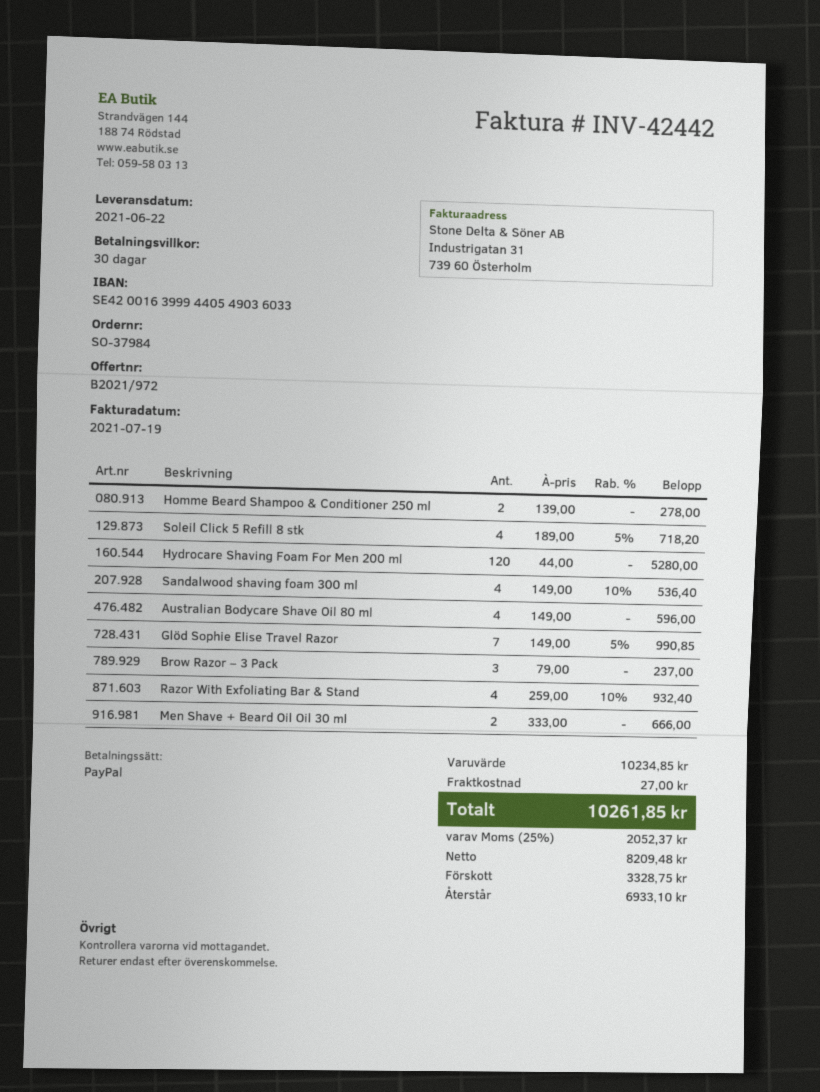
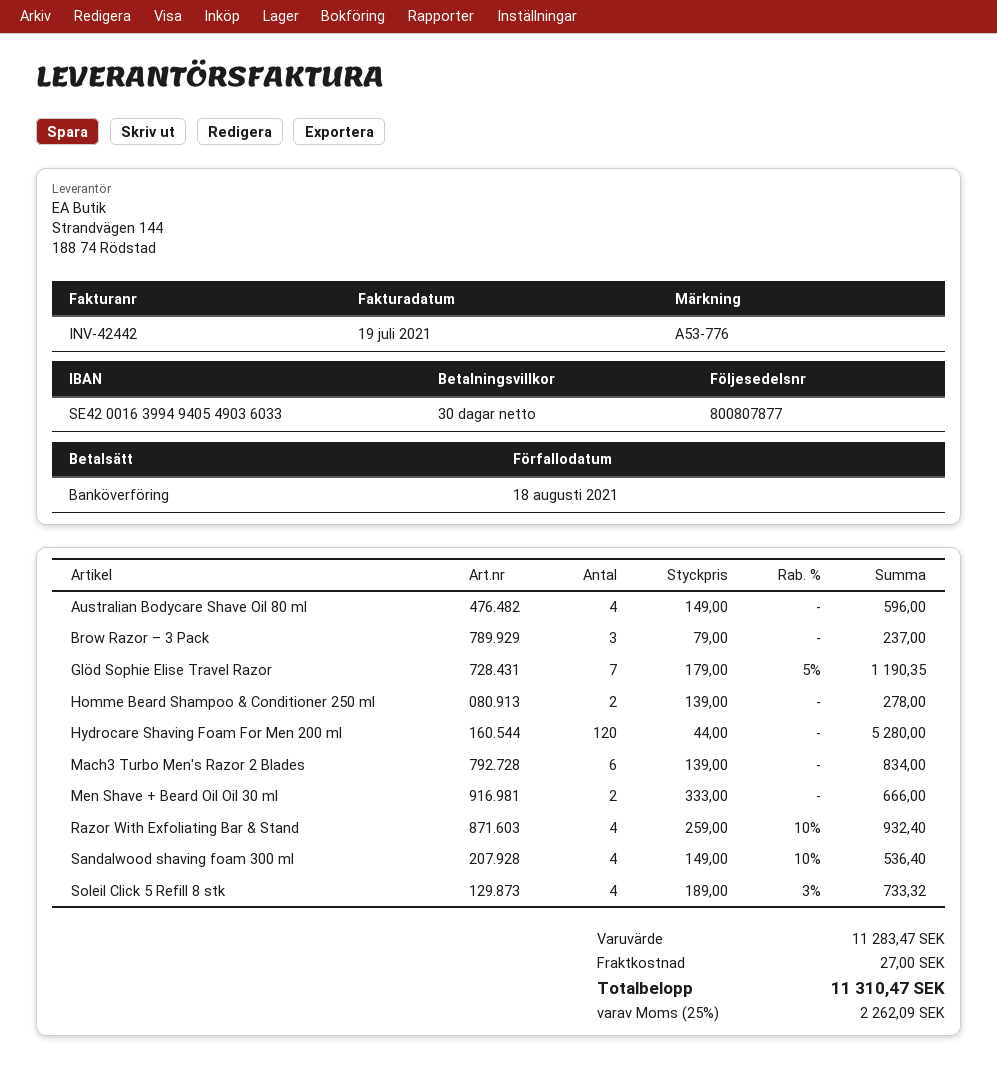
payment method: PayPal -> bank transfer
bank account: SE4200163999440549036033 -> SE4200163994940549036033
Soleil Click 5 Refill 8 stk: 4 x 189.00 - 5% = 718.20 -> 4 x 189.00 - 3% = 733.32
Glöd Sophie Elise Travel Razor: 7 x 149.00 - 5% = 990.85 -> 7 x 179.00 - 5% = 1190.35
Mach3 Turbo Men's Razor 2 Blades: none -> 6 x 139.00 = 834.00
subtotal: 10234.85 -> 11283.47
tax: 25% = 2052.37 -> 25% = 2262.09
total: 10261.85 -> 11310.47

